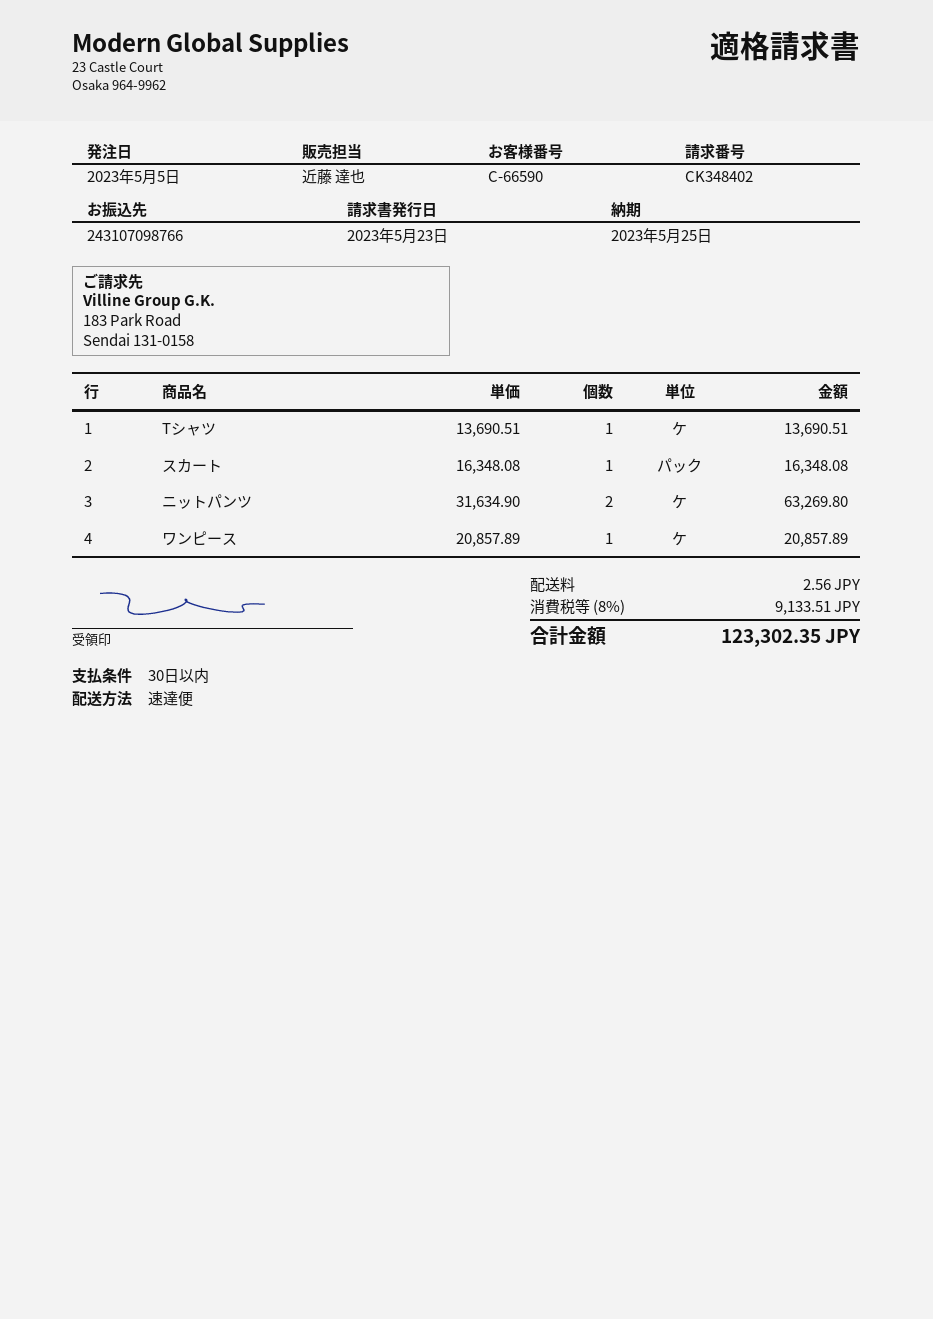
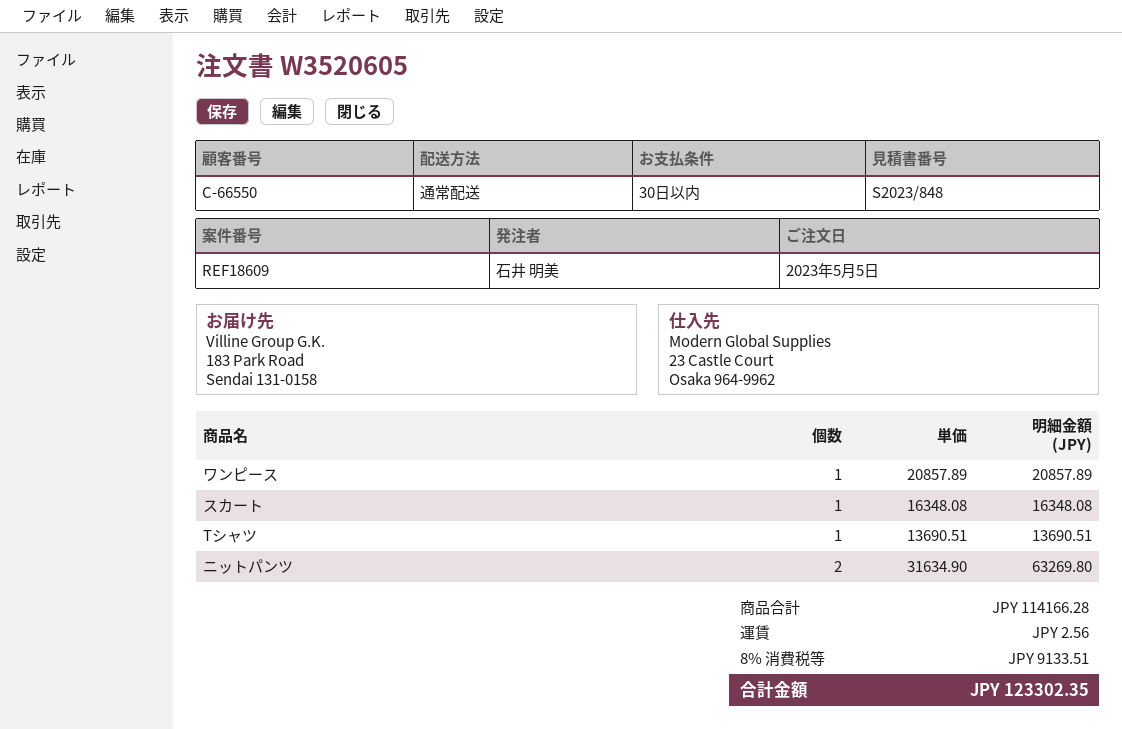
customer number: C-66590 -> C-66550
shipping method: express -> standard

